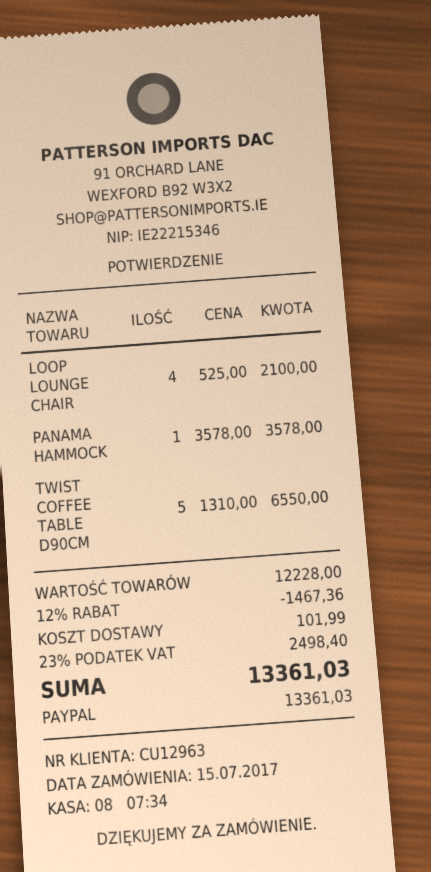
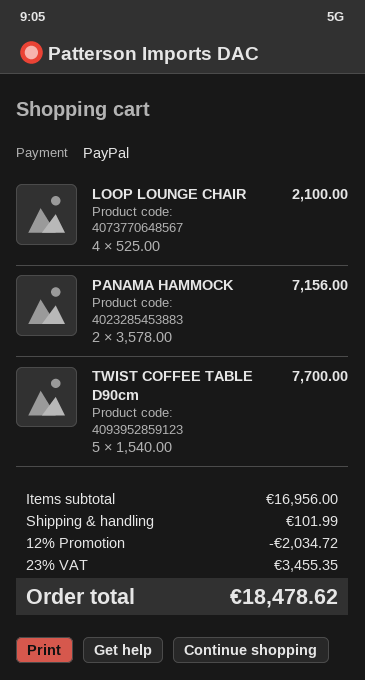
PANAMA HAMMOCK: 1 x 3578.00 = 3578.00 -> 2 x 3578.00 = 7156.00
TWIST COFFEE TABLE D90CM: 5 x 1310.00 = 6550.00 -> 5 x 1540.00 = 7700.00
subtotal: 12228.00 -> 16956.00
discount: 12% = 1467.36 -> 12% = 2034.72
tax: 23% = 2498.40 -> 23% = 3455.35
total: 13361.03 -> 18478.62

